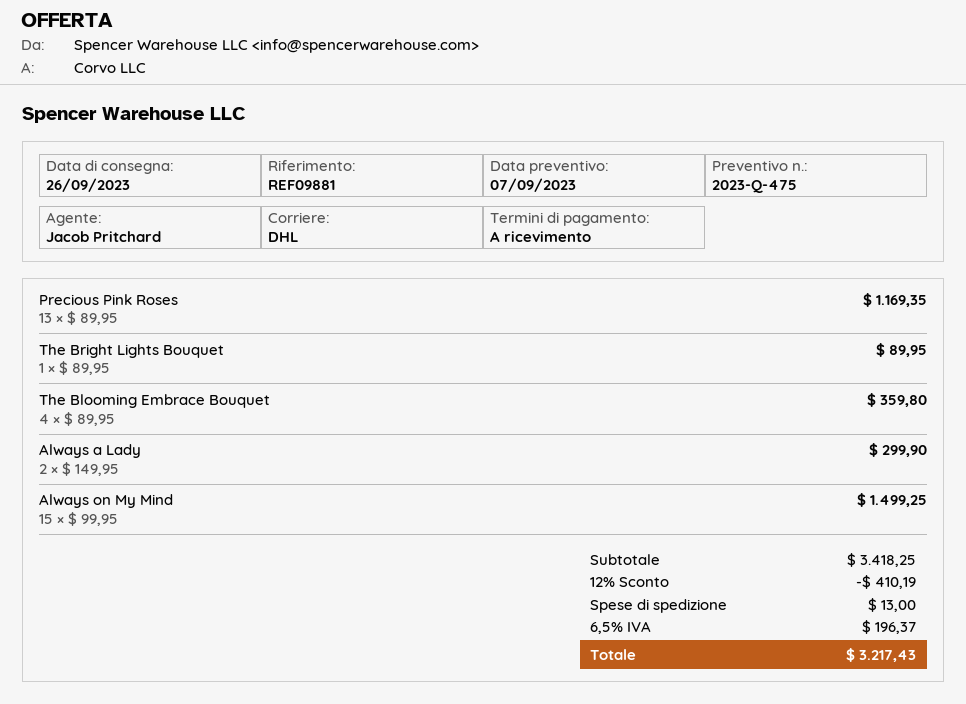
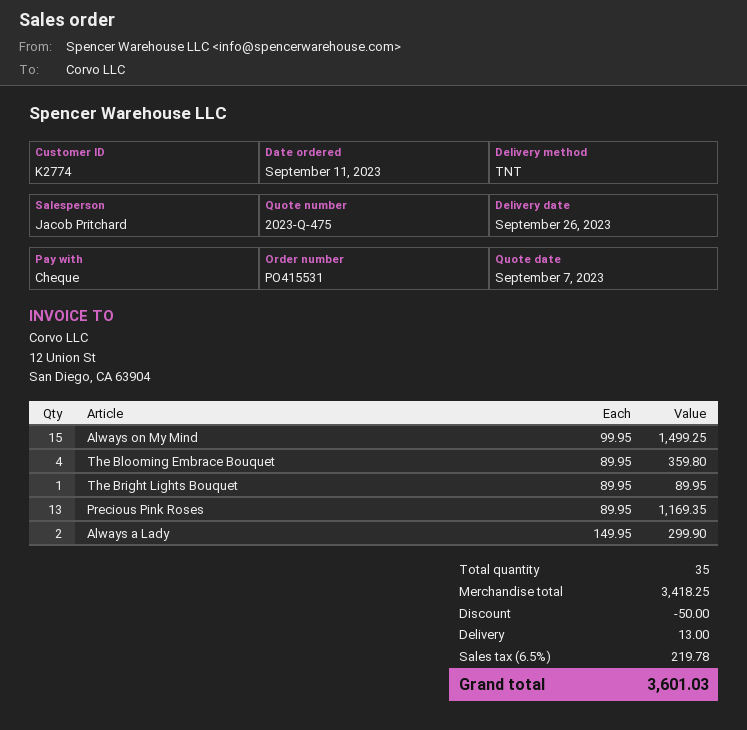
shipping method: DHL -> TNT
discount: 410.19 -> 50.00
tax: 6.5% = 196.37 -> 6.5% = 219.78
total: 3217.43 -> 3601.03

